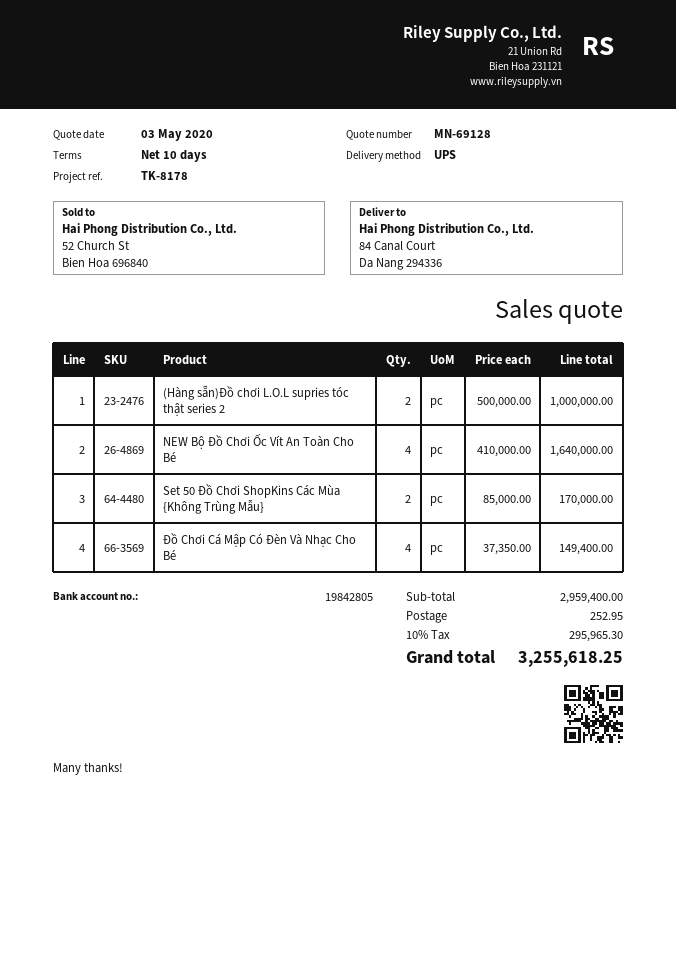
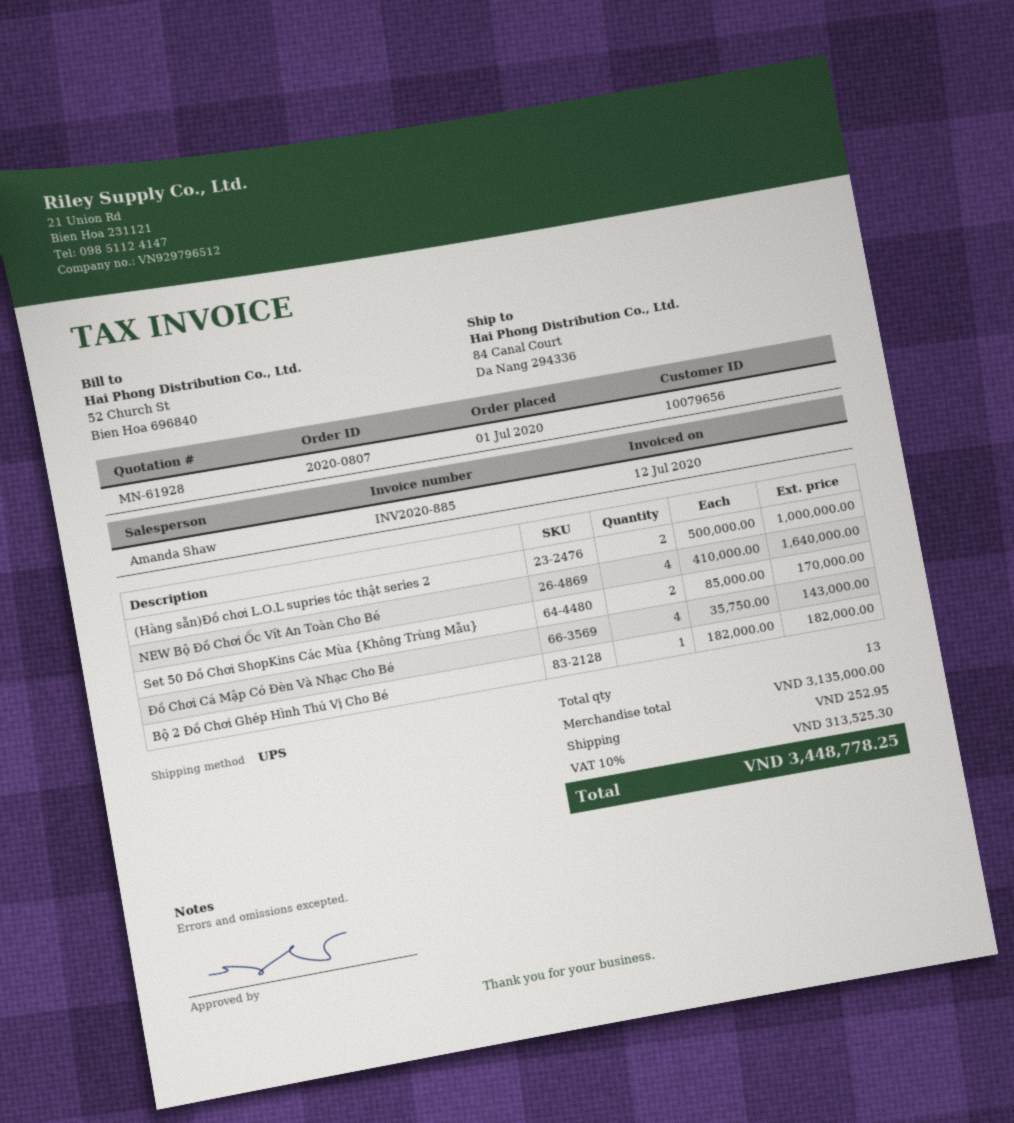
quote number: MN-69128 -> MN-61928
Đồ Chơi Cá Mập Có Đèn Và Nhạc Cho Bé: 4 x 37350.00 = 149400.00 -> 4 x 35750.00 = 143000.00
Bộ 2 Đồ Chơi Ghép Hình Thú Vị Cho Bé: none -> 1 x 182000.00 = 182000.00
subtotal: 2959400.00 -> 3135000.00
tax: 10% = 295965.30 -> 10% = 313525.30
total: 3255618.25 -> 3448778.25

